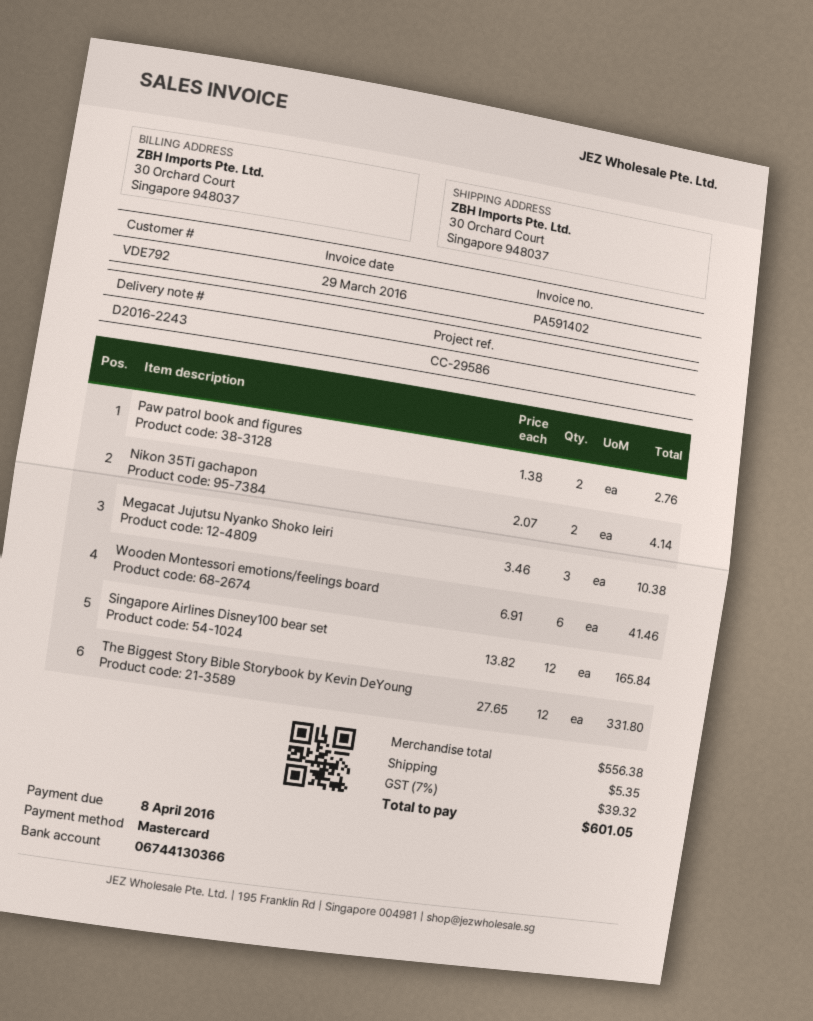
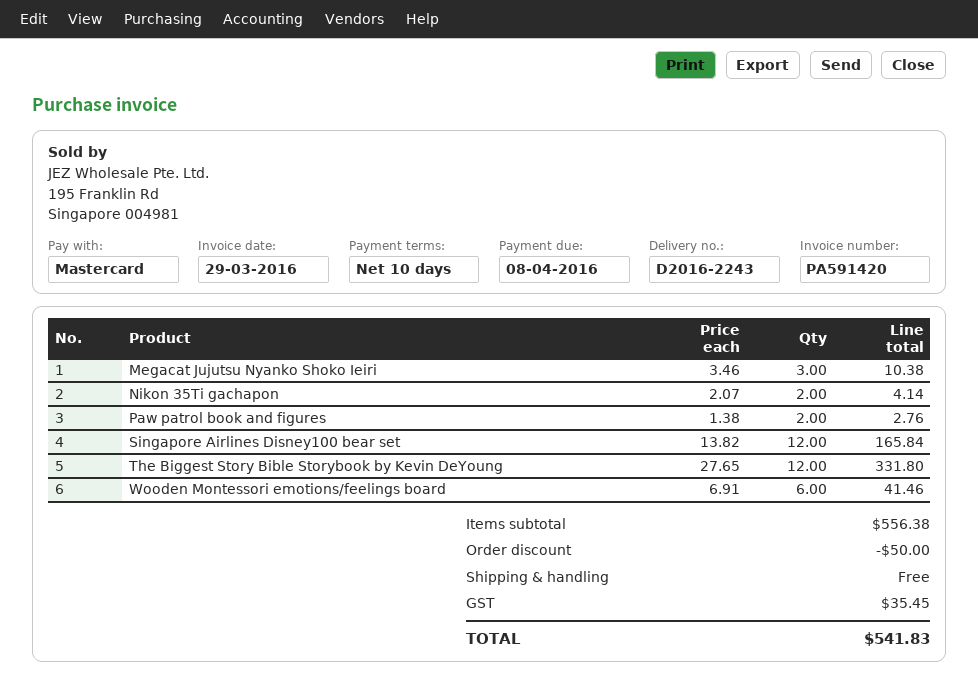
invoice number: PA591402 -> PA591420
discount: none -> 50.00
shipping: 5.35 -> 0.00
tax: 39.32 -> 35.45
total: 601.05 -> 541.83

